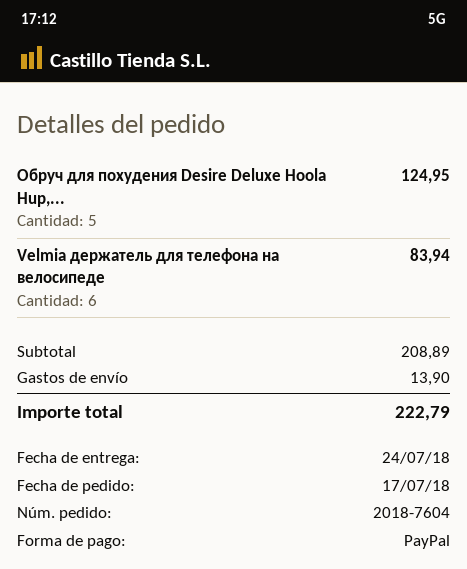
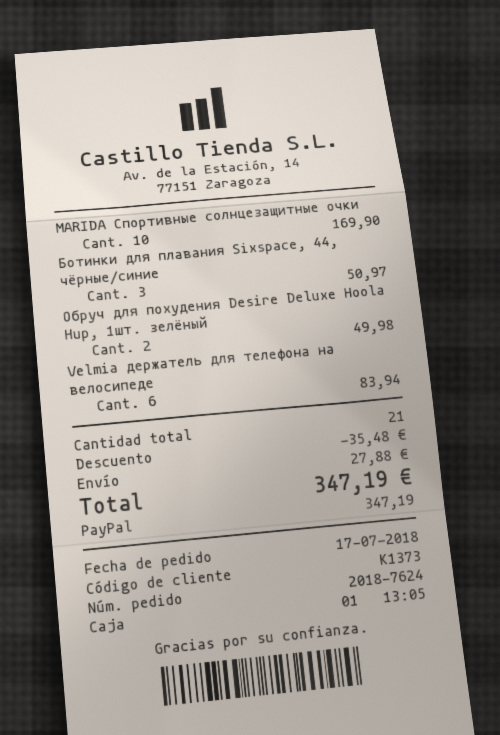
order number: 2018-7604 -> 2018-7624
Обруч для похудения Desire Deluxe Hoola Hup,...: 5 for 124.95 -> 2 for 49.98
MARIDA Спортивные солнцезащитные очки: none -> 10 for 169.90
Ботинки для плавания Sixspace, 44, чёрные/синие: none -> 3 for 50.97
discount: none -> 35.48
shipping: 13.90 -> 27.88
total: 222.79 -> 347.19

